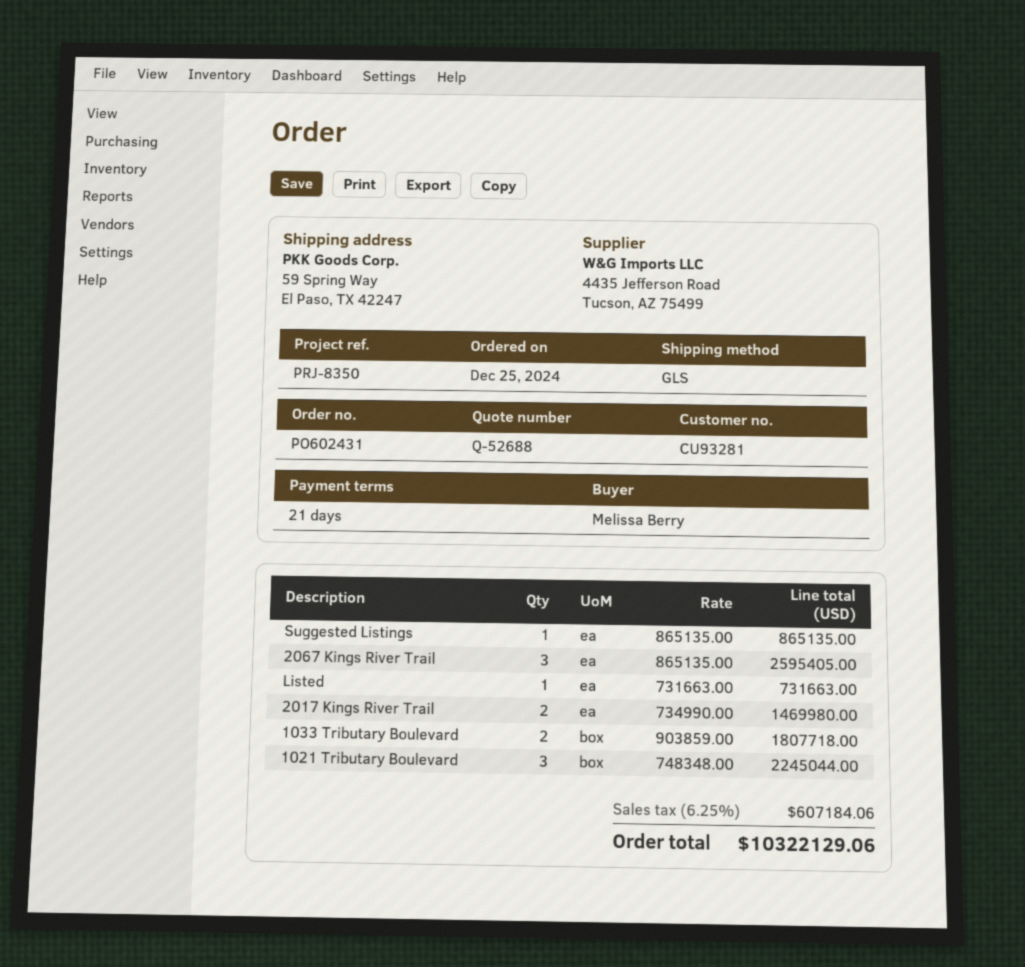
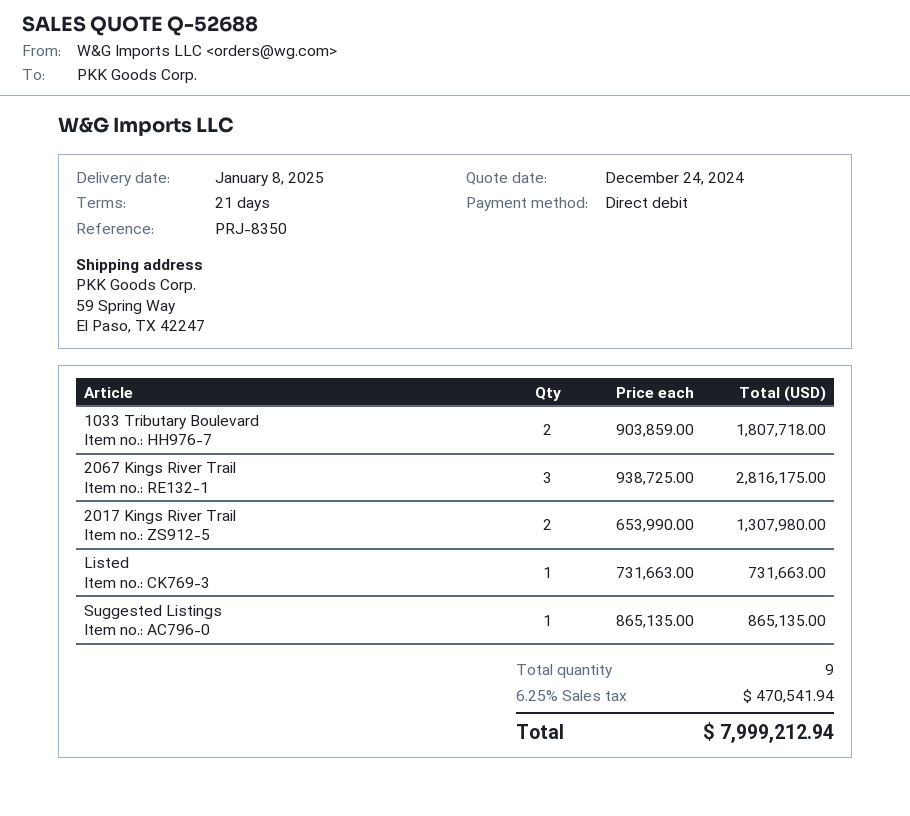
2067 Kings River Trail: 3 x 865135.00 = 2595405.00 -> 3 x 938725.00 = 2816175.00
2017 Kings River Trail: 2 x 734990.00 = 1469980.00 -> 2 x 653990.00 = 1307980.00
1021 Tributary Boulevard: 3 x 748348.00 = 2245044.00 -> none
tax: 6.25% = 607184.06 -> 6.25% = 470541.94
total: 10322129.06 -> 7999212.94

